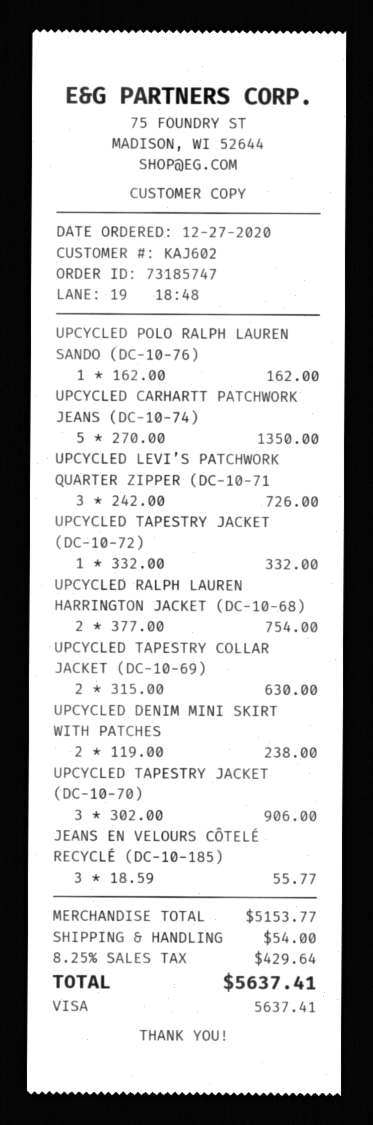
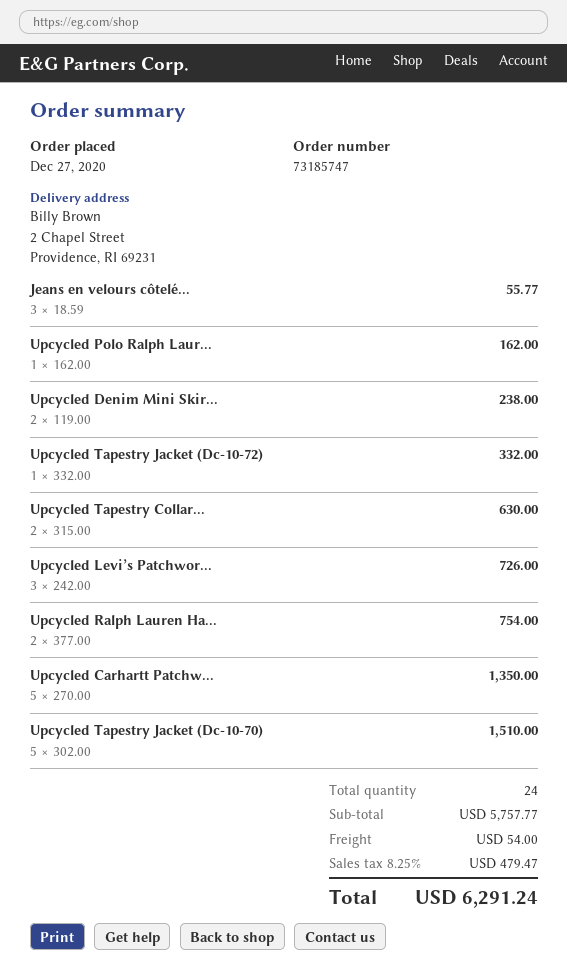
UPCYCLED TAPESTRY JACKET (DC-10-70): 3 x 302.00 = 906.00 -> 5 x 302.00 = 1510.00
subtotal: 5153.77 -> 5757.77
tax: 8.25% = 429.64 -> 8.25% = 479.47
total: 5637.41 -> 6291.24

